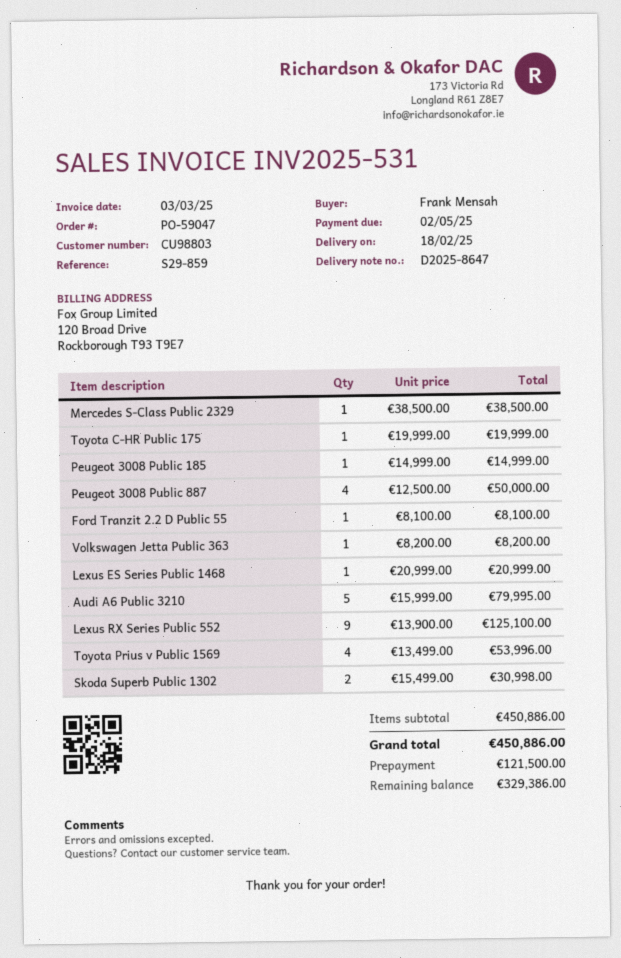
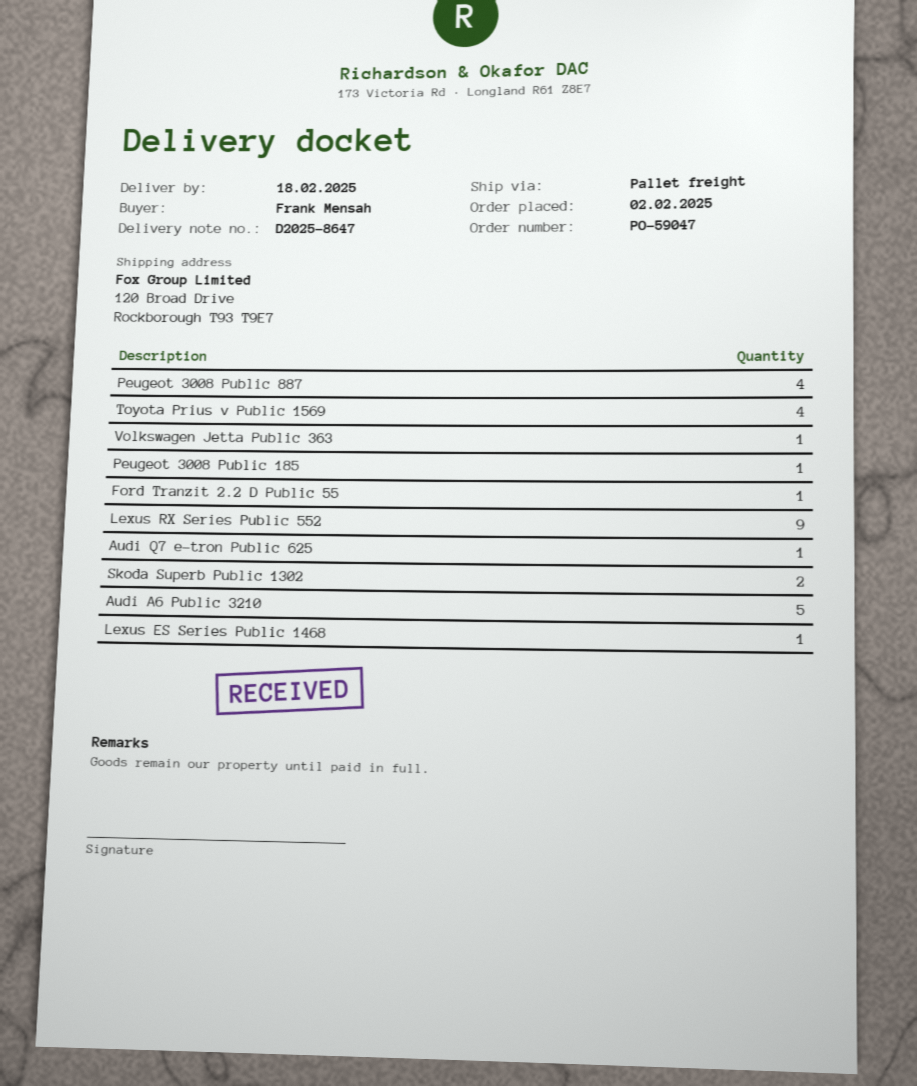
Mercedes S-Class Public 2329: 1 -> none
Toyota C-HR Public 175: 1 -> none
Audi Q7 e-tron Public 625: none -> 1

